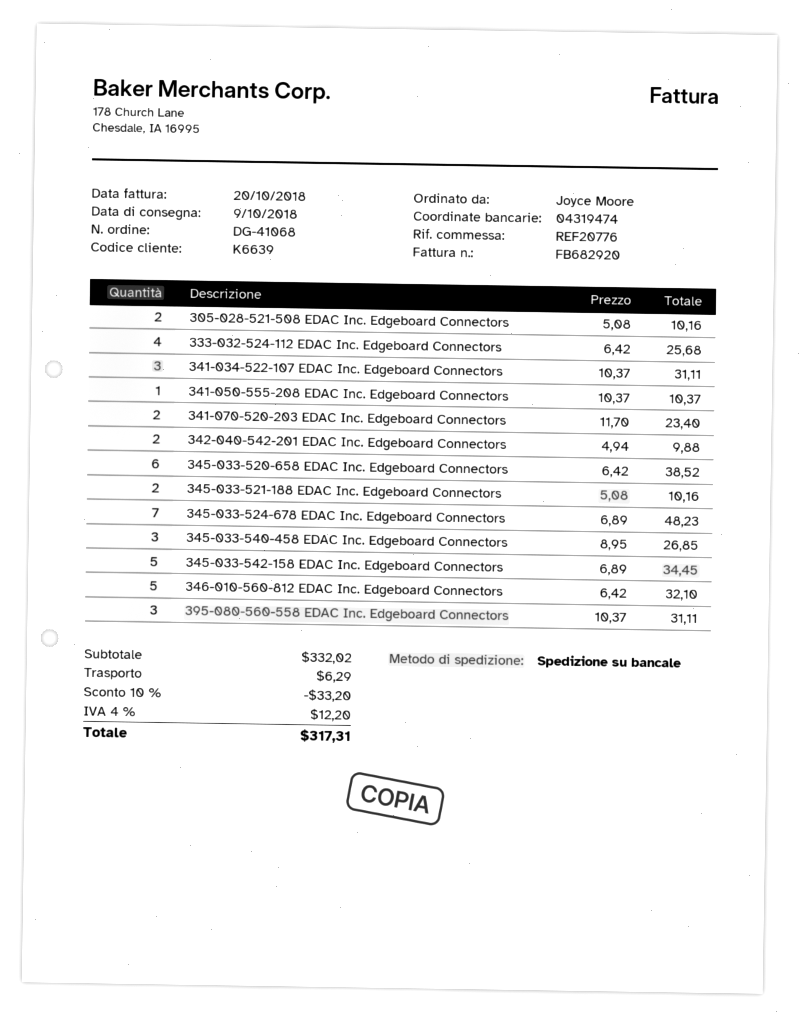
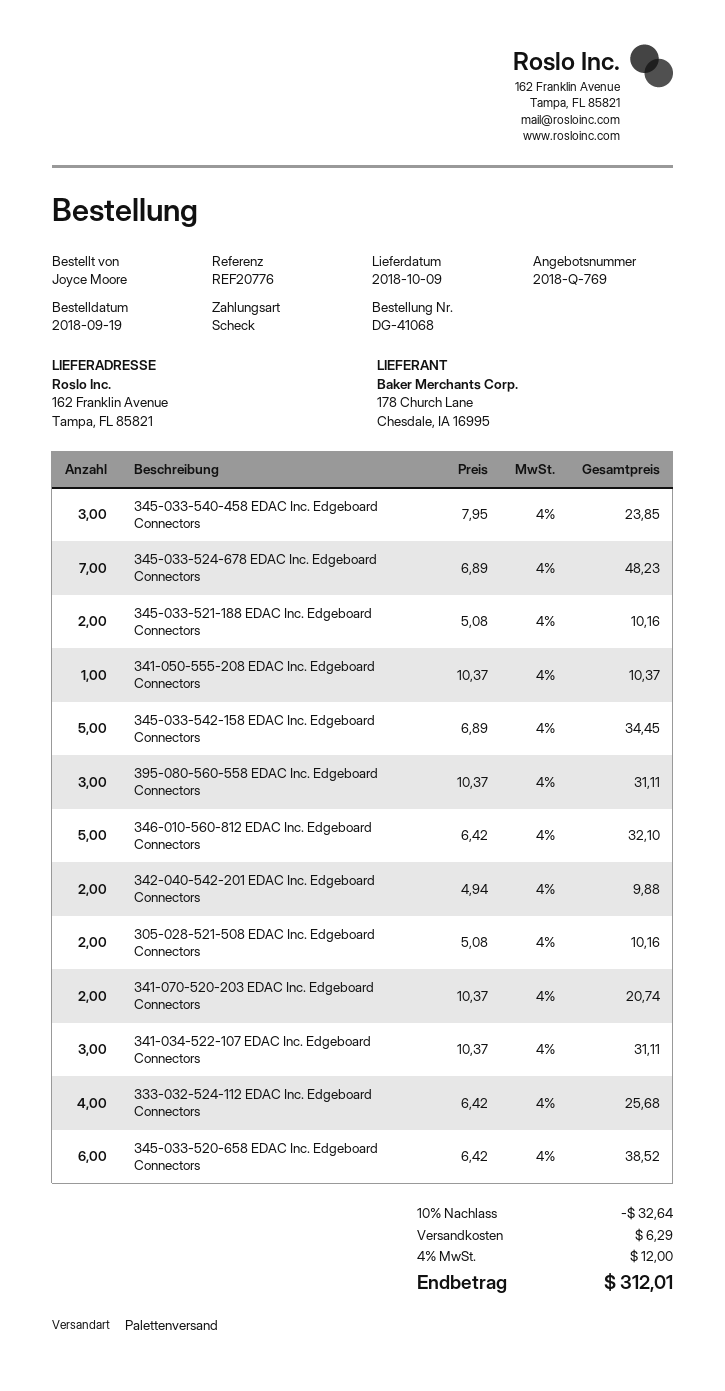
341-070-520-203 EDAC Inc. Edgeboard Connectors: 2 x 11.70 = 23.40 -> 2 x 10.37 = 20.74
345-033-540-458 EDAC Inc. Edgeboard Connectors: 3 x 8.95 = 26.85 -> 3 x 7.95 = 23.85
discount: 10% = 33.20 -> 10% = 32.64
tax: 4% = 12.20 -> 4% = 12.00
total: 317.31 -> 312.01

